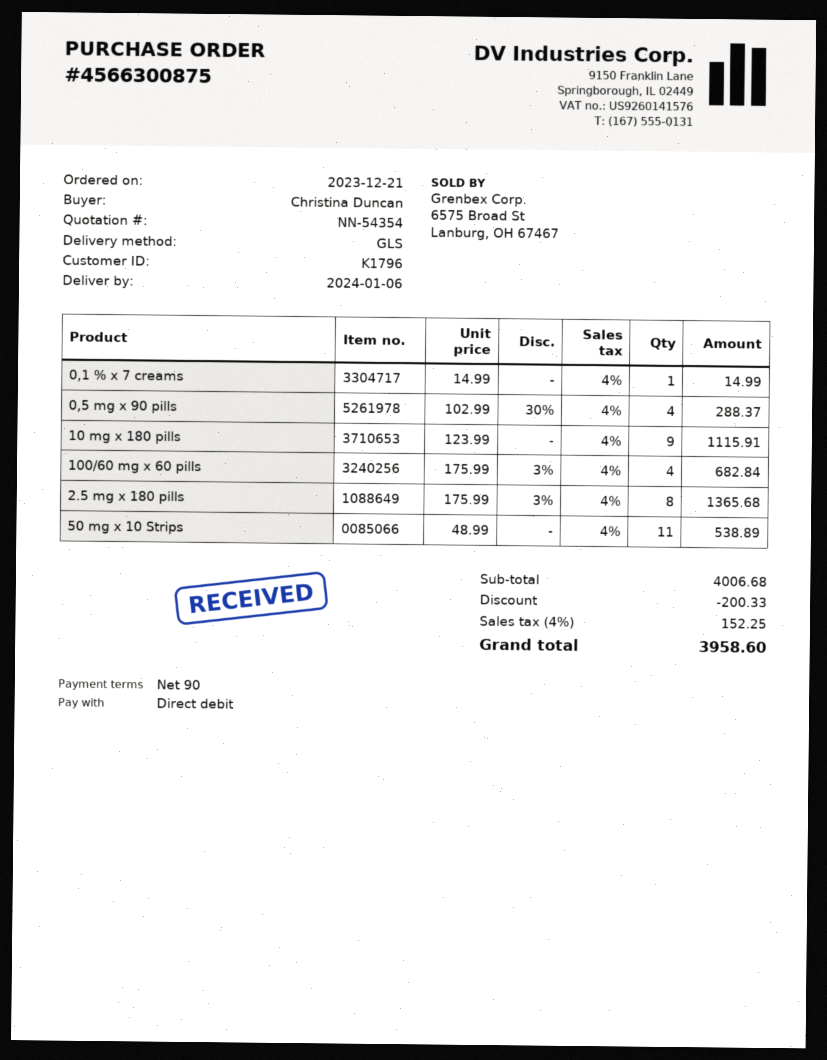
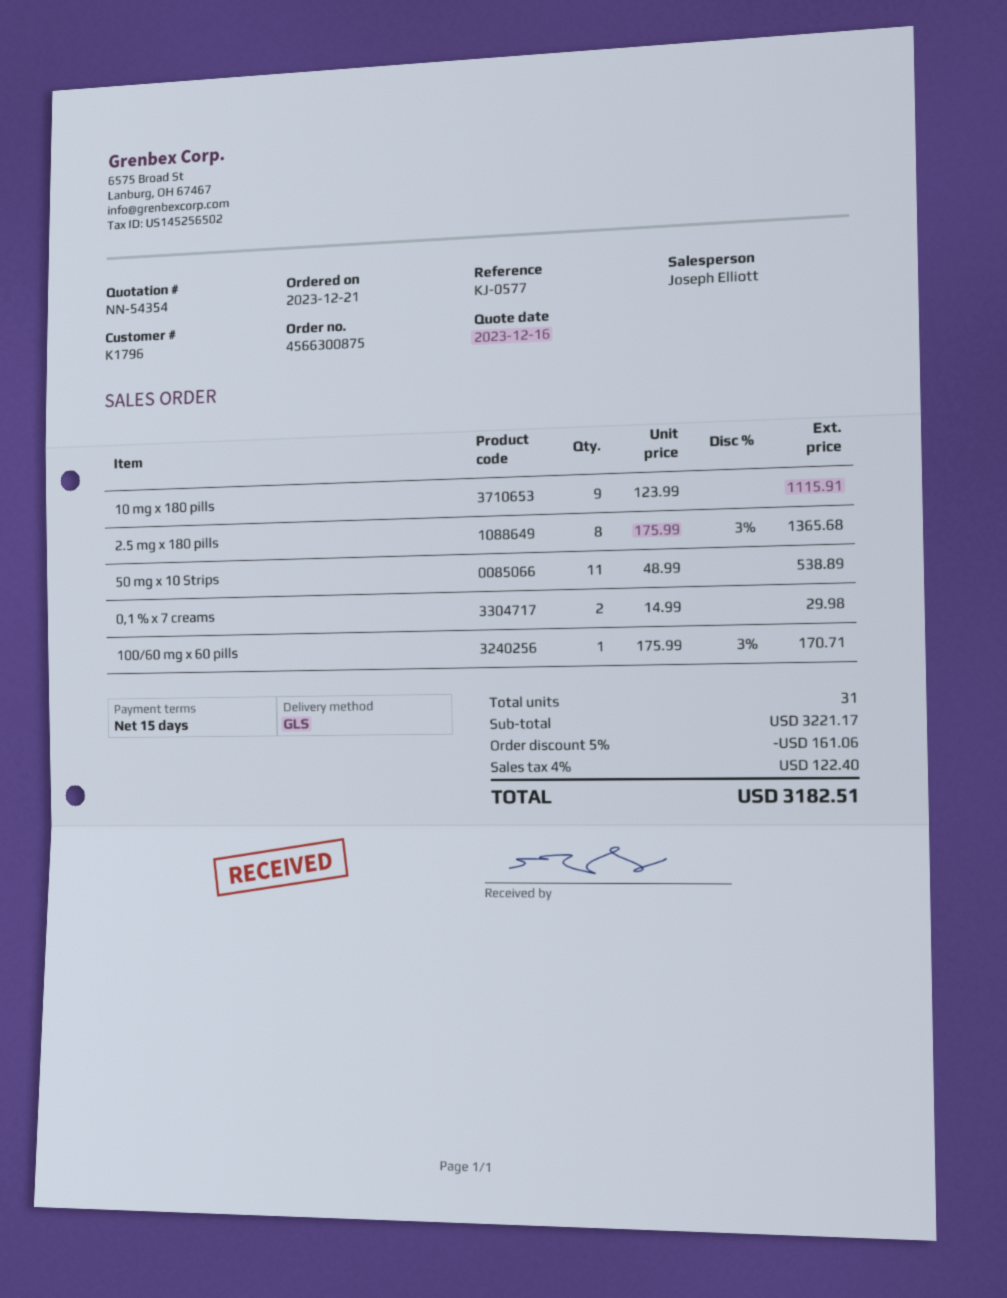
payment terms: 90 days -> 15 days
0,1 % x 7 creams: 1 x 14.99 = 14.99 -> 2 x 14.99 = 29.98
0,5 mg x 90 pills: 4 x 102.99 - 30% = 288.37 -> none
100/60 mg x 60 pills: 4 x 175.99 - 3% = 682.84 -> 1 x 175.99 - 3% = 170.71
subtotal: 4006.68 -> 3221.17
discount: 200.33 -> 161.06
tax: 4% = 152.25 -> 4% = 122.40
total: 3958.60 -> 3182.51

